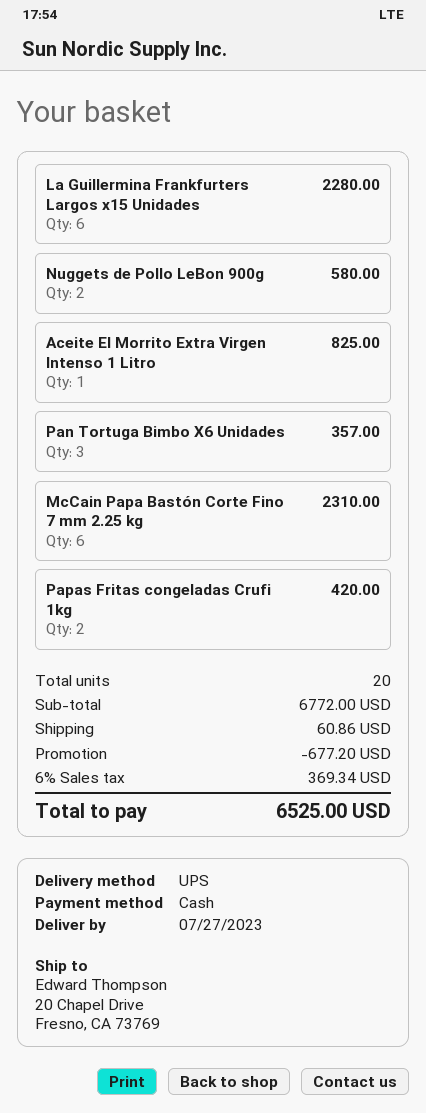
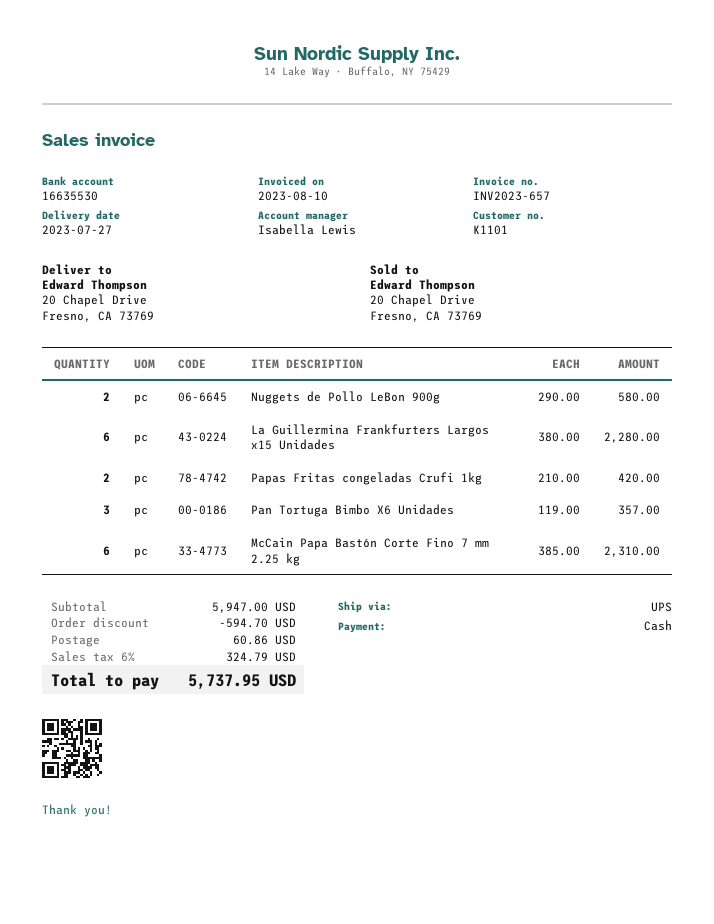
Aceite El Morrito Extra Virgen Intenso 1 Litro: 1 for 825.00 -> none
subtotal: 6772.00 -> 5947.00
discount: 677.20 -> 594.70
tax: 6% = 369.34 -> 6% = 324.79
total: 6525.00 -> 5737.95

